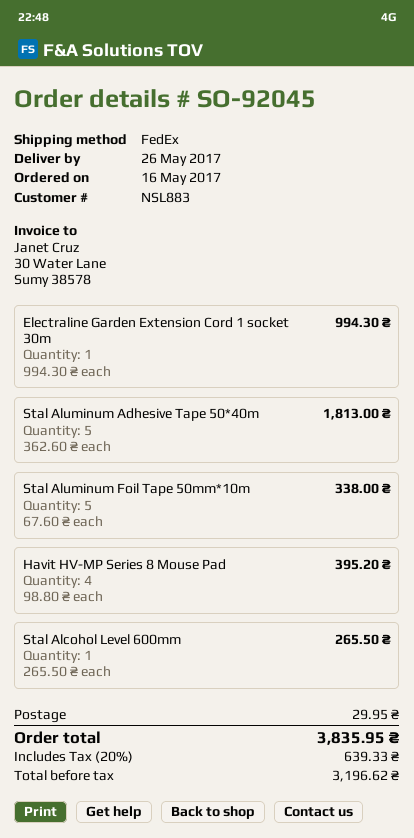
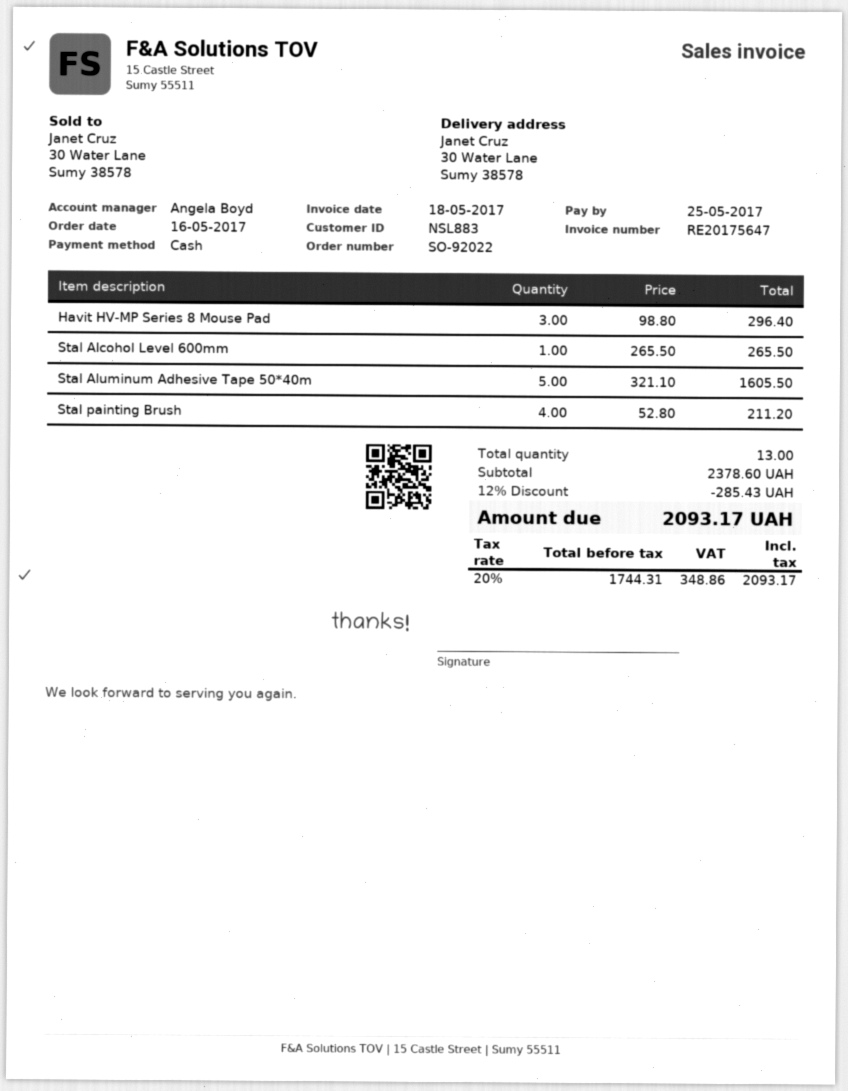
order number: SO-92045 -> SO-92022
Electraline Garden Extension Cord 1 socket 30m: 1 x 994.30 = 994.30 -> none
Stal Aluminum Adhesive Tape 50*40m: 5 x 362.60 = 1813.00 -> 5 x 321.10 = 1605.50
Stal Aluminum Foil Tape 50mm*10m: 5 x 67.60 = 338.00 -> none
Havit HV-MP Series 8 Mouse Pad: 4 x 98.80 = 395.20 -> 3 x 98.80 = 296.40
Stal painting Brush: none -> 4 x 52.80 = 211.20
discount: none -> 12% = 285.43
shipping: 29.95 -> none
net: 3196.62 -> 1744.31
tax: 20% = 639.33 -> 20% = 348.86
total: 3835.95 -> 2093.17

